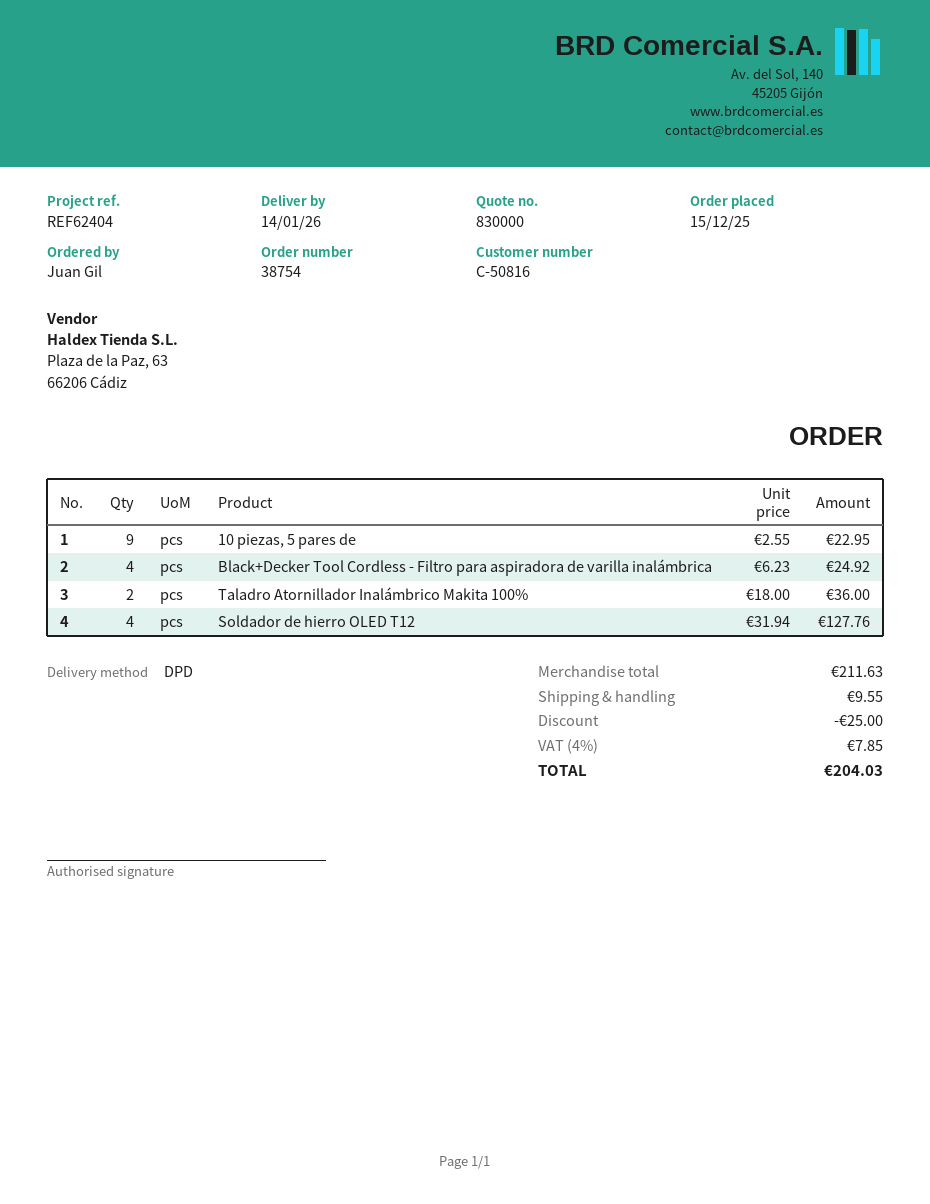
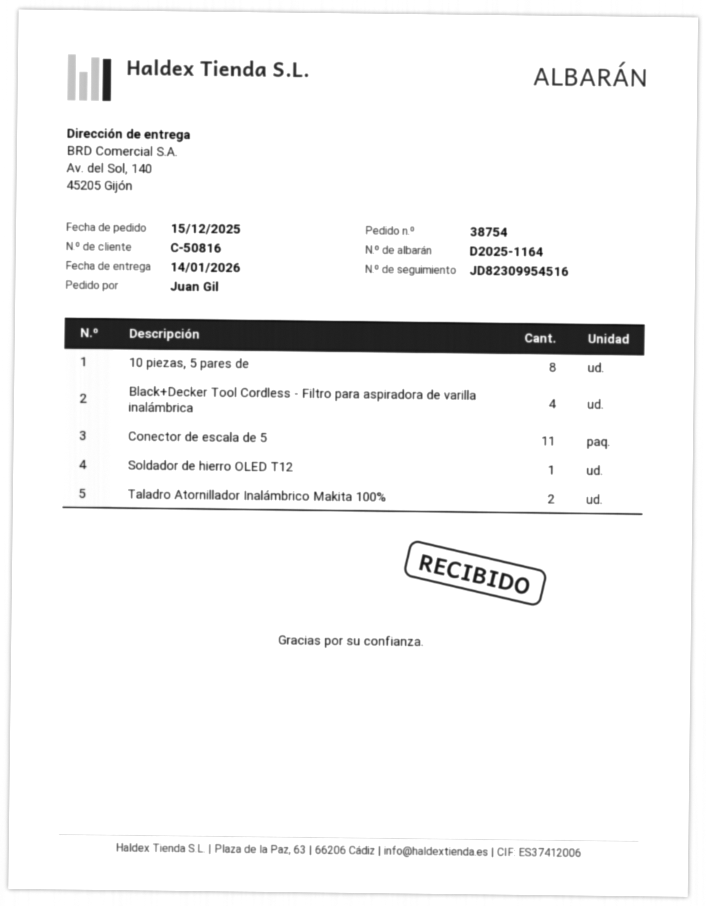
10 piezas, 5 pares de: 9 -> 8
Soldador de hierro OLED T12: 4 -> 1
Conector de escala de 5: none -> 11

